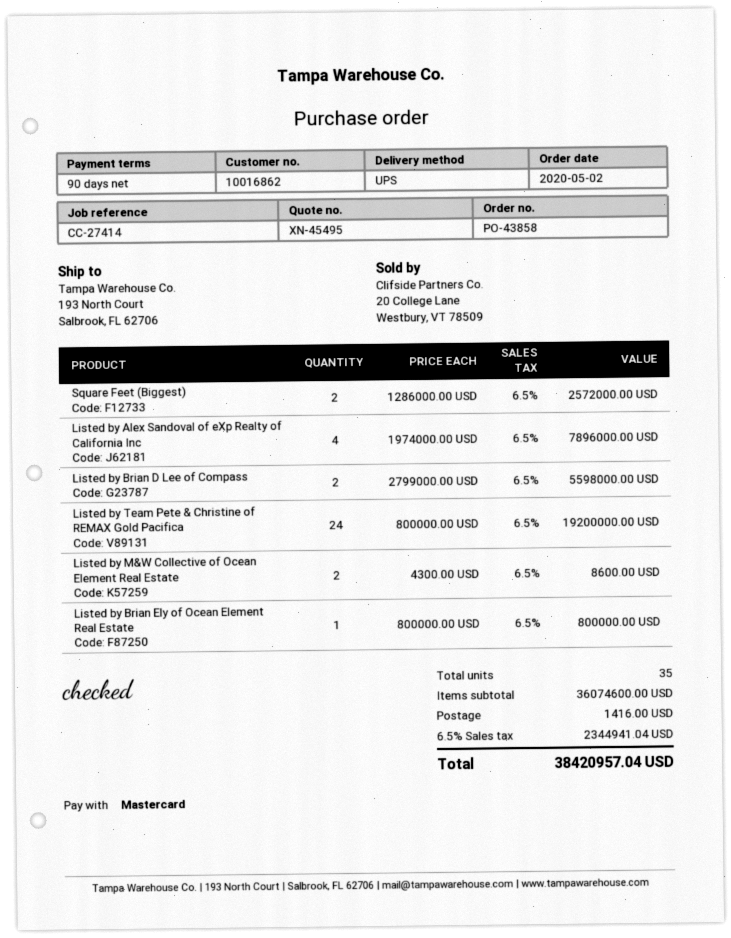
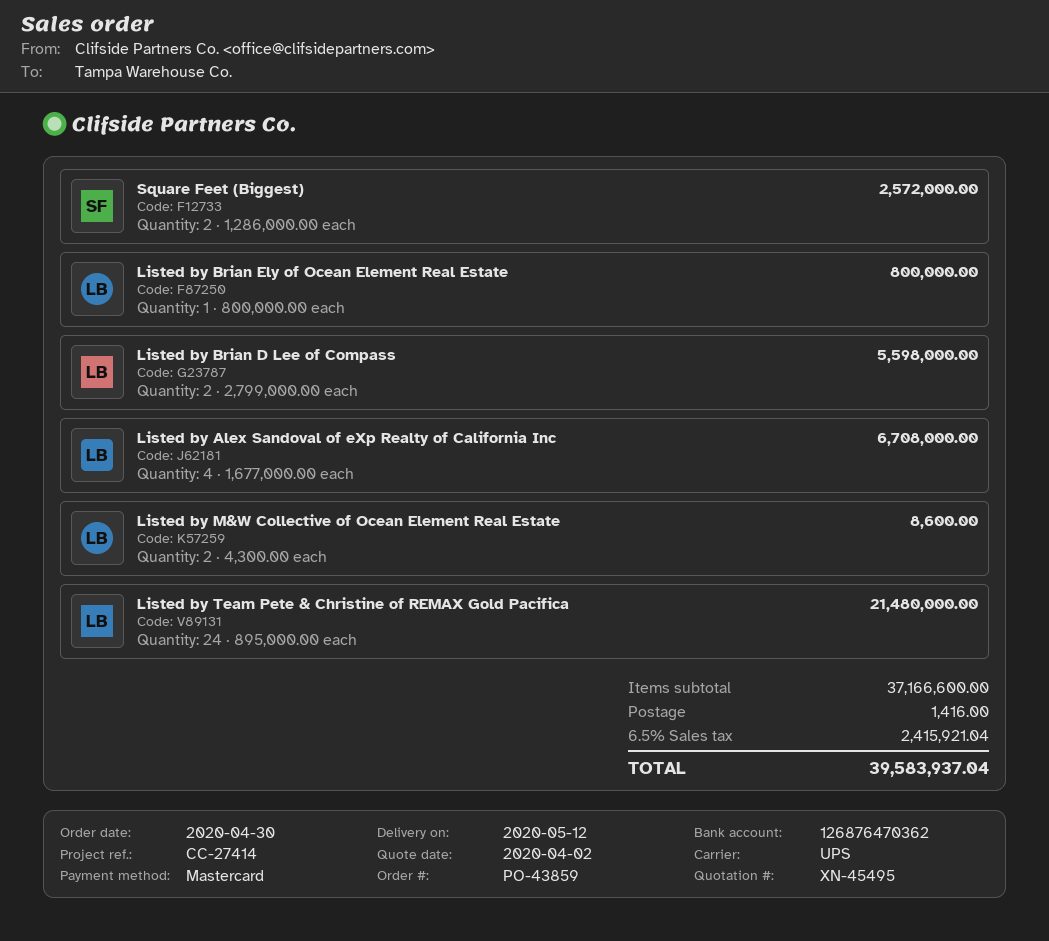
order number: PO-43858 -> PO-43859
order date: 2020-05-02 -> 2020-04-30
Listed by Alex Sandoval of eXp Realty of California Inc: 4 x 1974000.00 = 7896000.00 -> 4 x 1677000.00 = 6708000.00
Listed by Team Pete & Christine of REMAX Gold Pacifica: 24 x 800000.00 = 19200000.00 -> 24 x 895000.00 = 21480000.00
subtotal: 36074600.00 -> 37166600.00
tax: 6.5% = 2344941.04 -> 6.5% = 2415921.04
total: 38420957.04 -> 39583937.04

